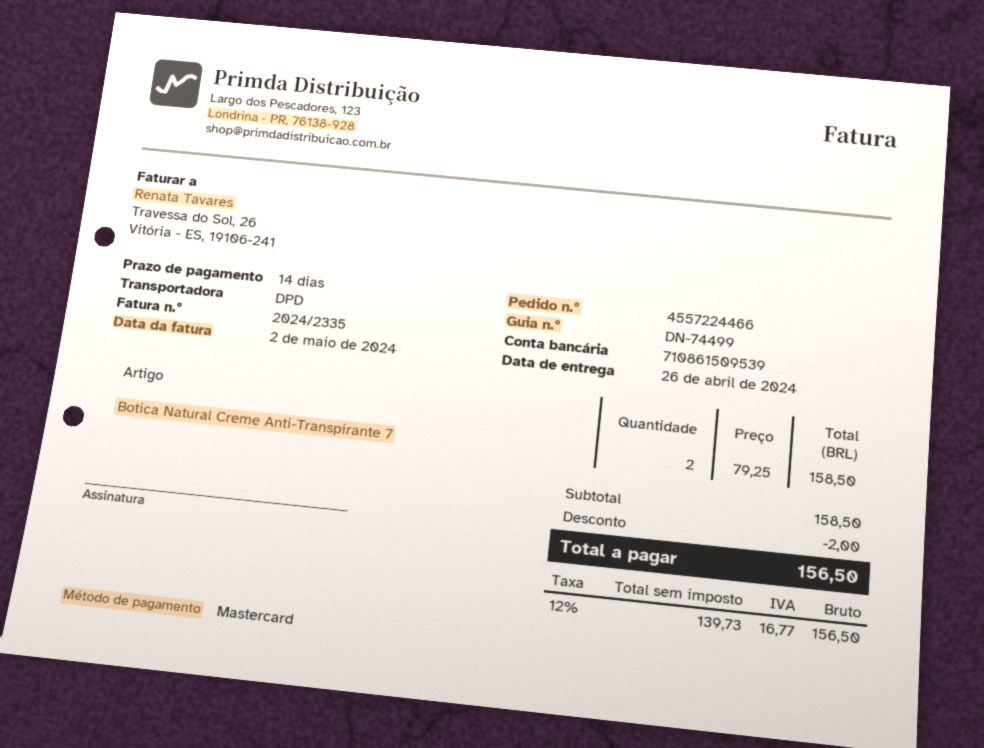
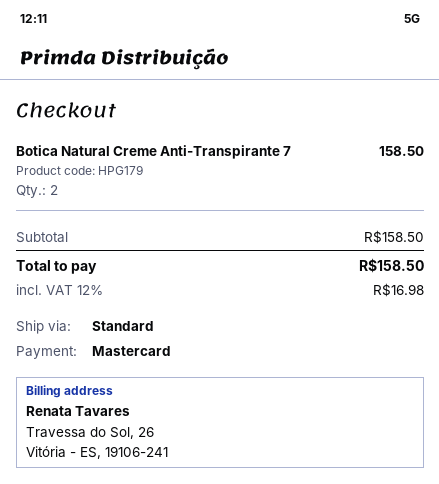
shipping method: DPD -> standard
discount: 2.00 -> none
tax: 12% = 16.77 -> 12% = 16.98
total: 156.50 -> 158.50

